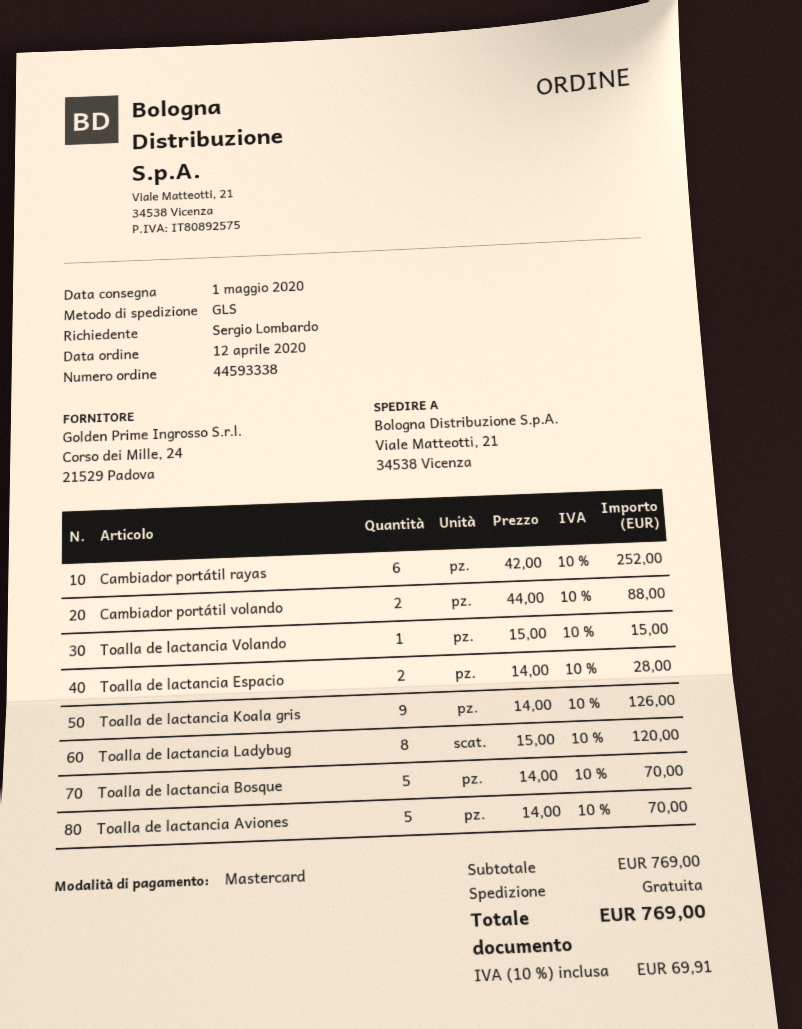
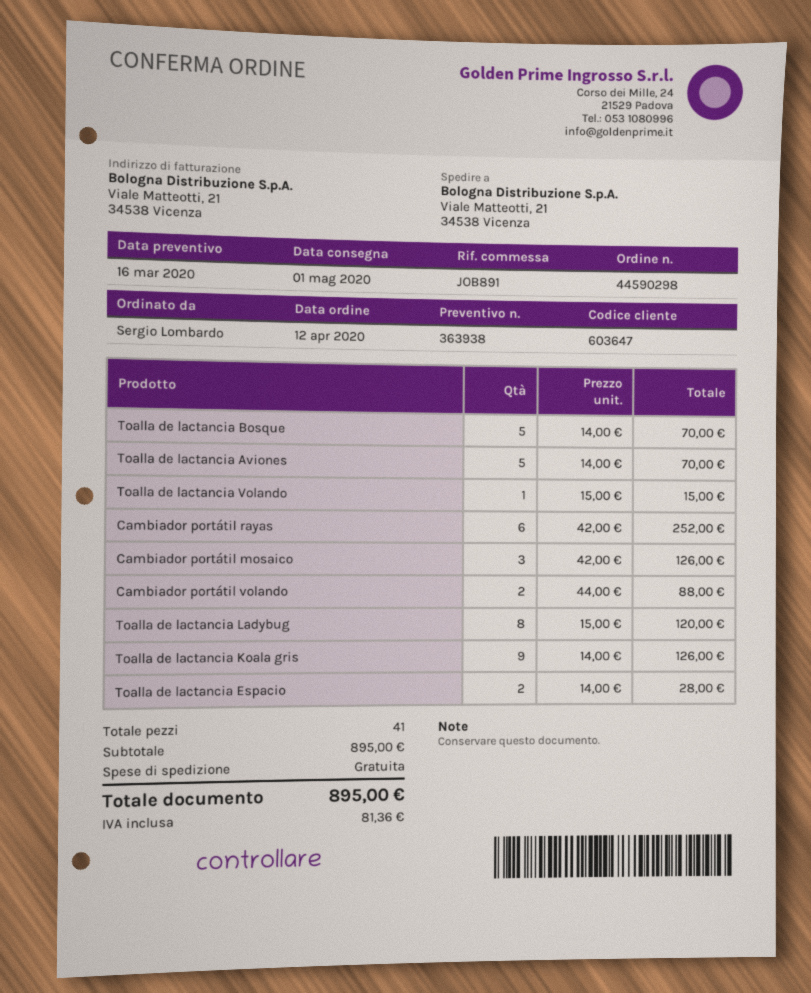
order number: 44593338 -> 44590298
Cambiador portátil mosaico: none -> 3 x 42.00 = 126.00
subtotal: 769.00 -> 895.00
tax: 69.91 -> 81.36
total: 769.00 -> 895.00

